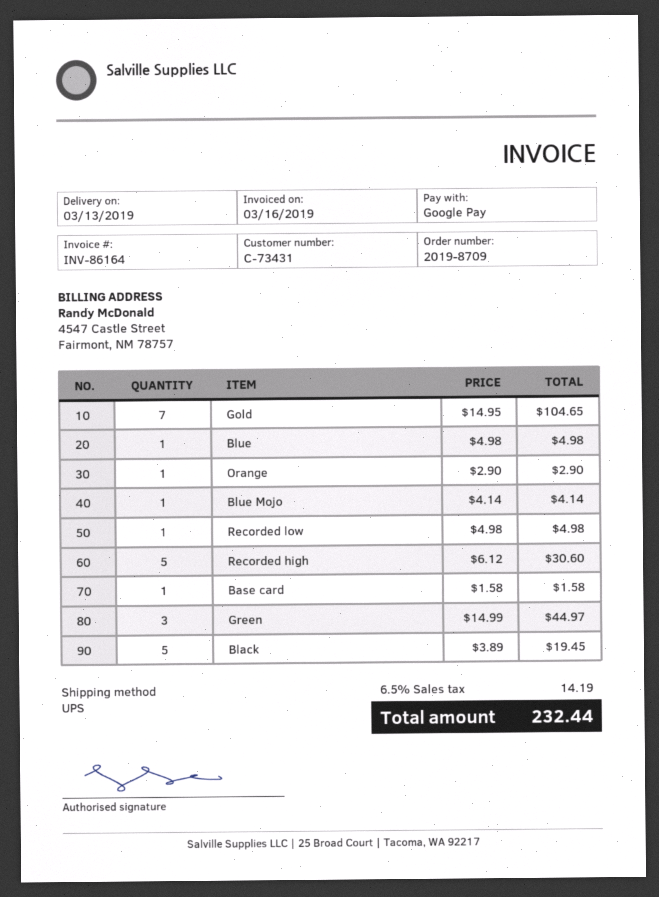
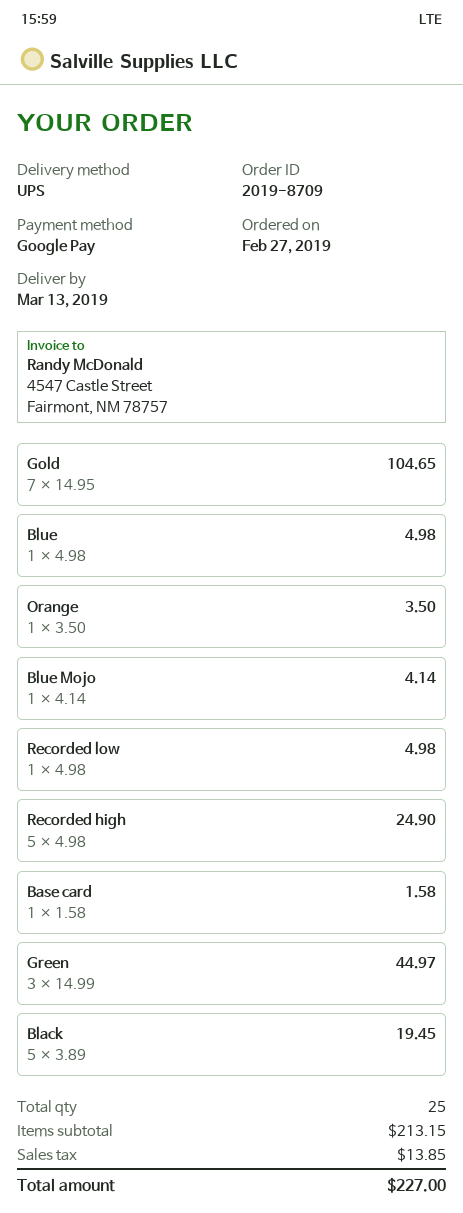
Orange: 1 x 2.90 = 2.90 -> 1 x 3.50 = 3.50
Recorded high: 5 x 6.12 = 30.60 -> 5 x 4.98 = 24.90
tax: 14.19 -> 13.85
total: 232.44 -> 227.00

